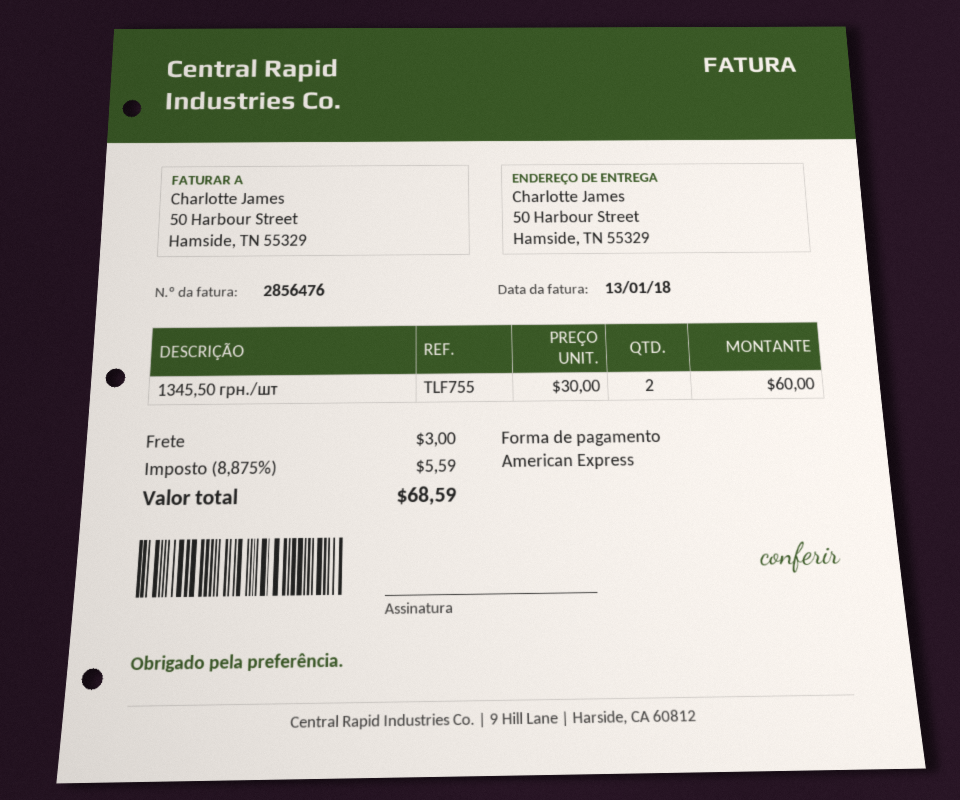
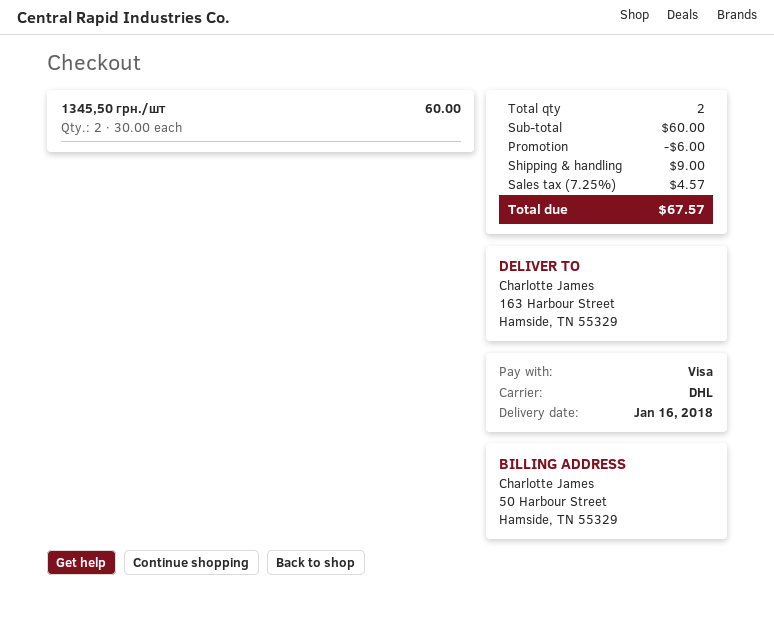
payment method: American Express -> Visa
ship to: 50 Harbour Street, Hamside, TN 55329 -> 163 Harbour Street, Hamside, TN 55329
discount: none -> 6.00
shipping: 3.00 -> 9.00
tax: 8.875% = 5.59 -> 7.25% = 4.57
total: 68.59 -> 67.57

